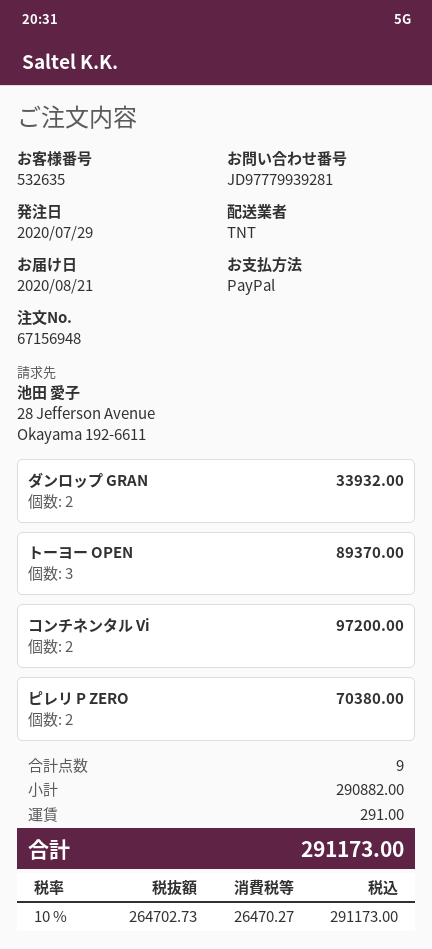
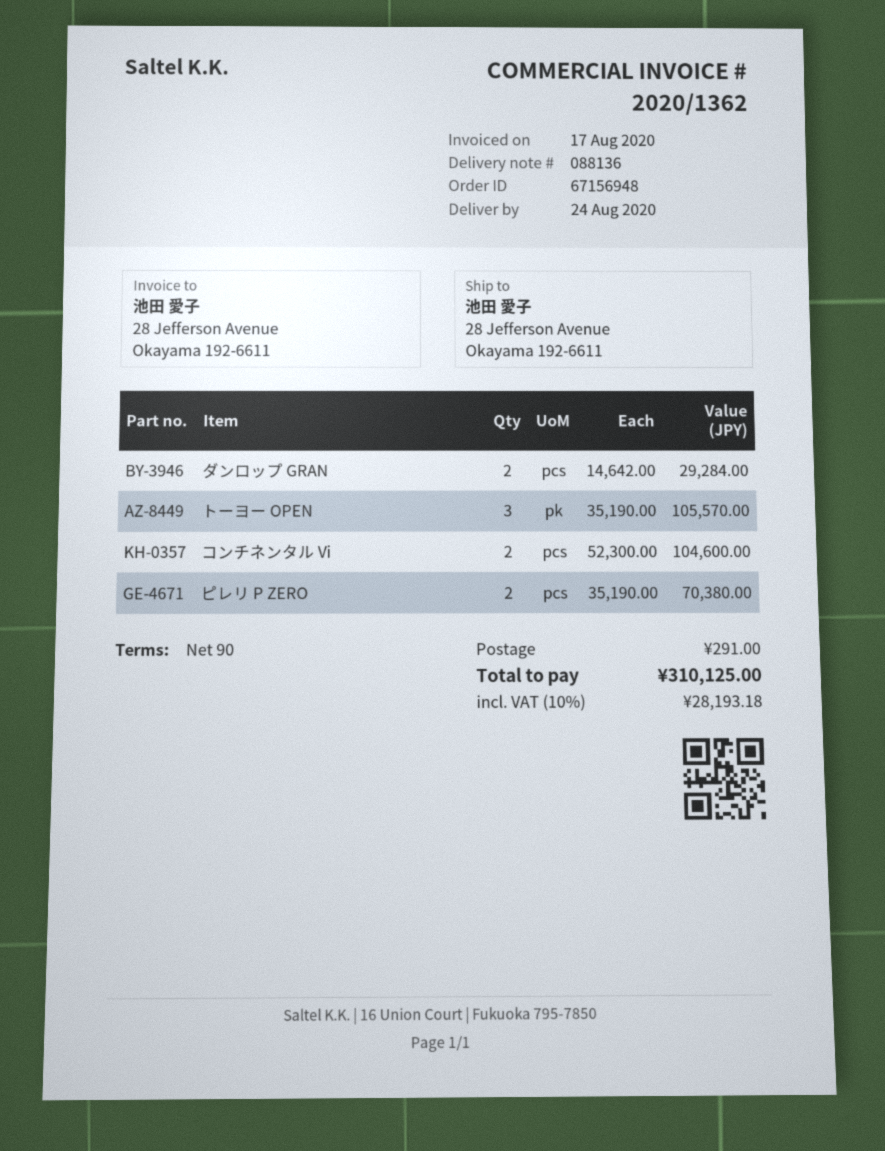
delivery date: 2020-08-21 -> 2020-08-24
ダンロップ GRAN: 2 for 33932.00 -> 2 for 29284.00
トーヨー OPEN: 3 for 89370.00 -> 3 for 105570.00
コンチネンタル Vi: 2 for 97200.00 -> 2 for 104600.00
tax: 10% = 26470.27 -> 10% = 28193.18
total: 291173.00 -> 310125.00

